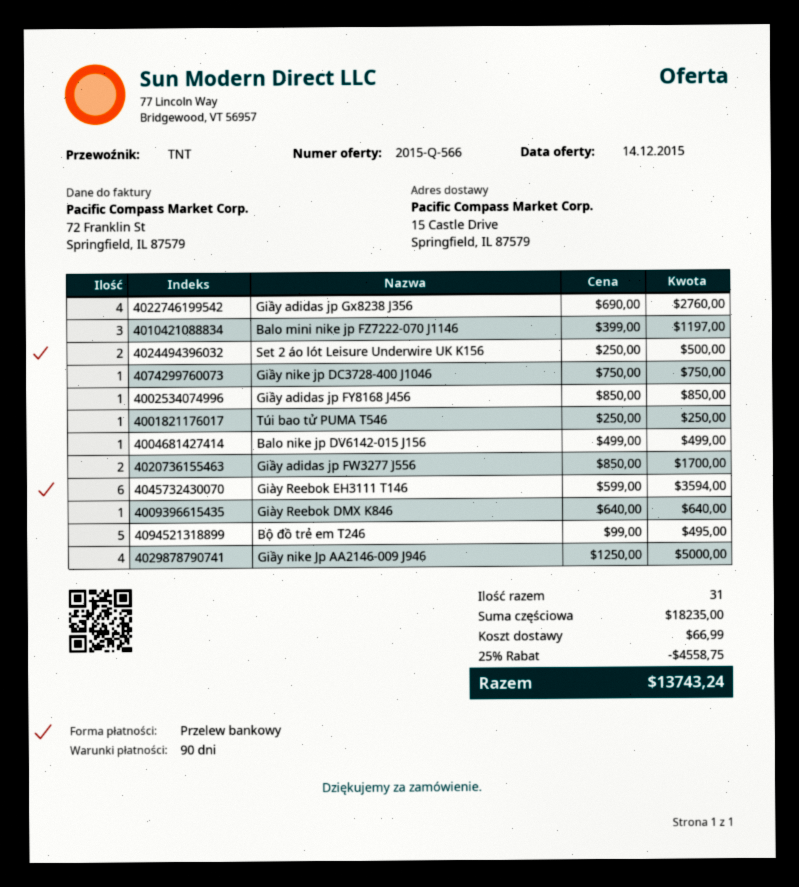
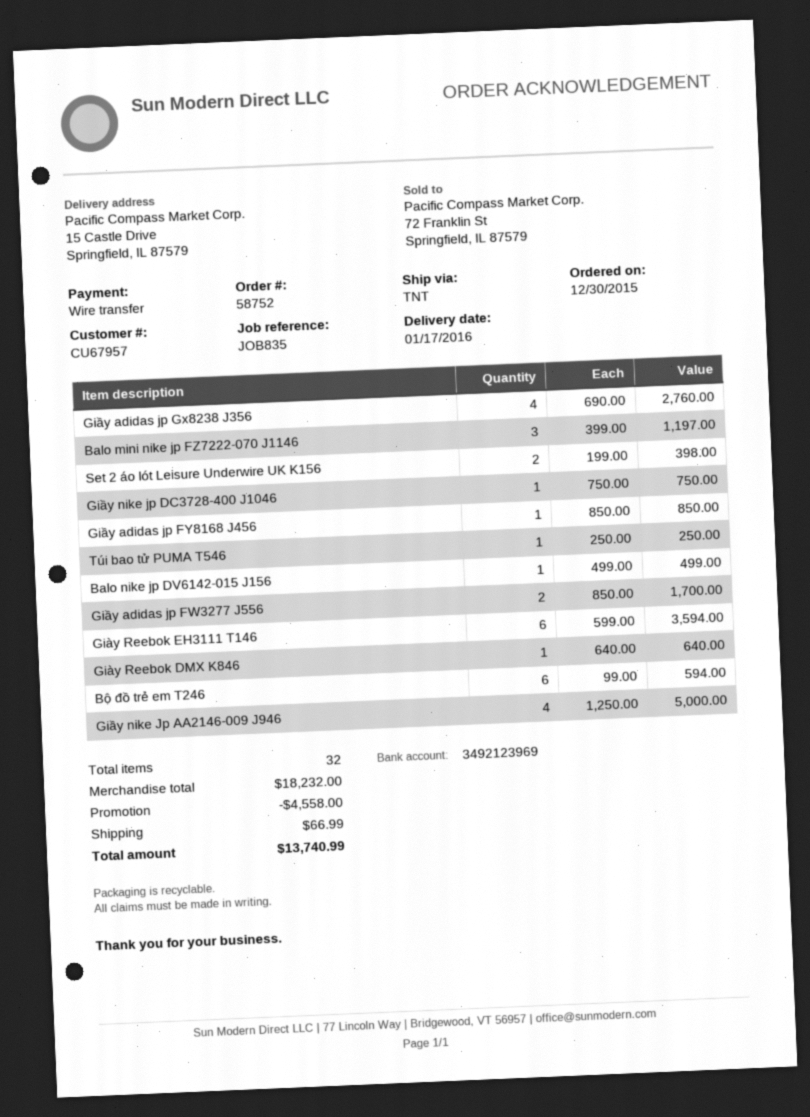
Set 2 áo lót Leisure Underwire UK K156: 2 x 250.00 = 500.00 -> 2 x 199.00 = 398.00
Bộ đồ trẻ em T246: 5 x 99.00 = 495.00 -> 6 x 99.00 = 594.00
total quantity: 31 -> 32
subtotal: 18235.00 -> 18232.00
discount: 4558.75 -> 4558.00
total: 13743.24 -> 13740.99

